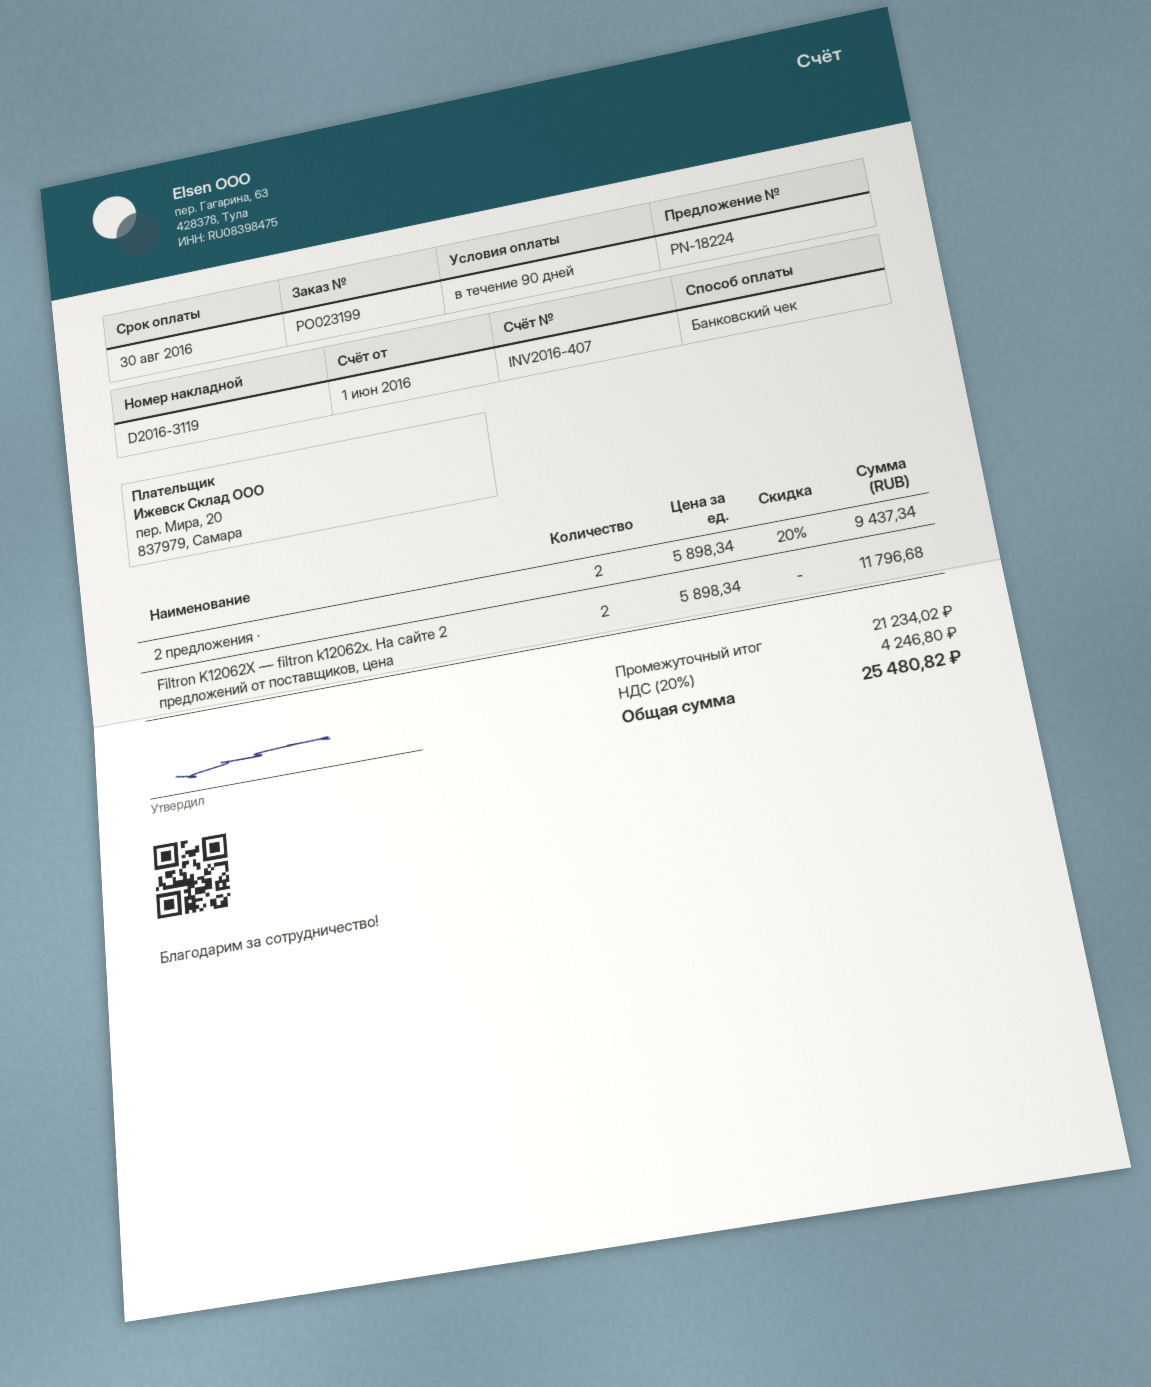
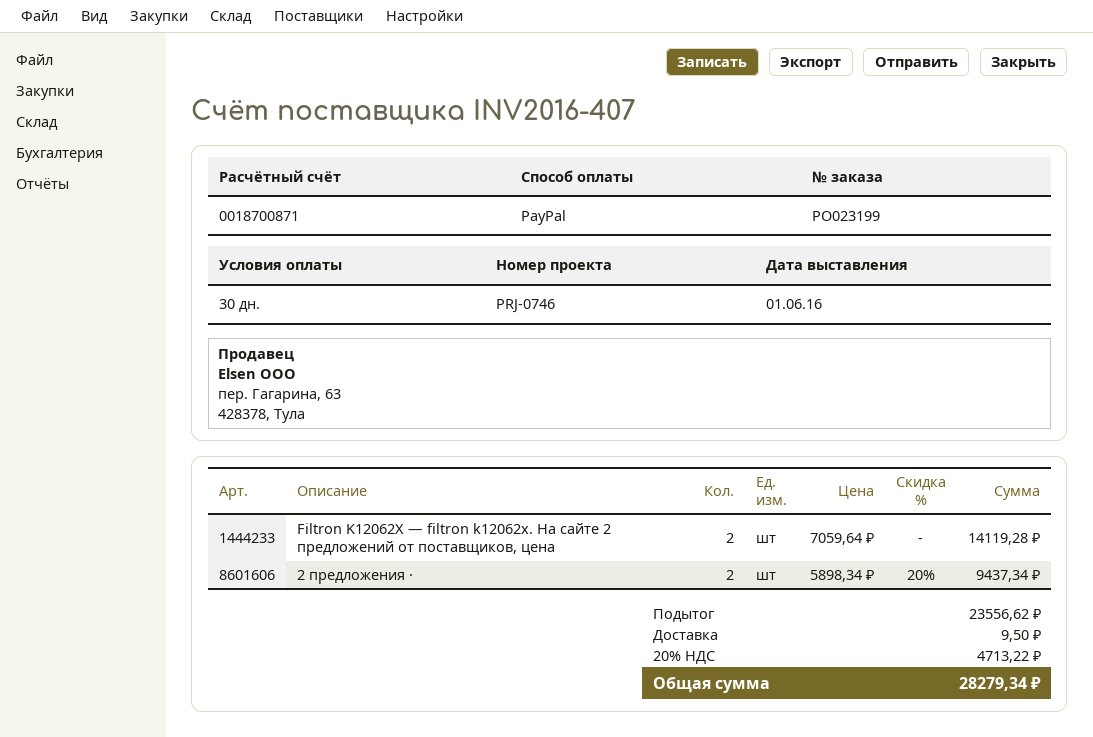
payment terms: 90 days -> 30 days
payment method: cheque -> PayPal
Filtron K12062X — filtron k12062x. На сайте 2 предложений от поставщиков, цена: 2 x 5898.34 = 11796.68 -> 2 x 7059.64 = 14119.28
subtotal: 21234.02 -> 23556.62
shipping: none -> 9.50
tax: 20% = 4246.80 -> 20% = 4713.22
total: 25480.82 -> 28279.34

